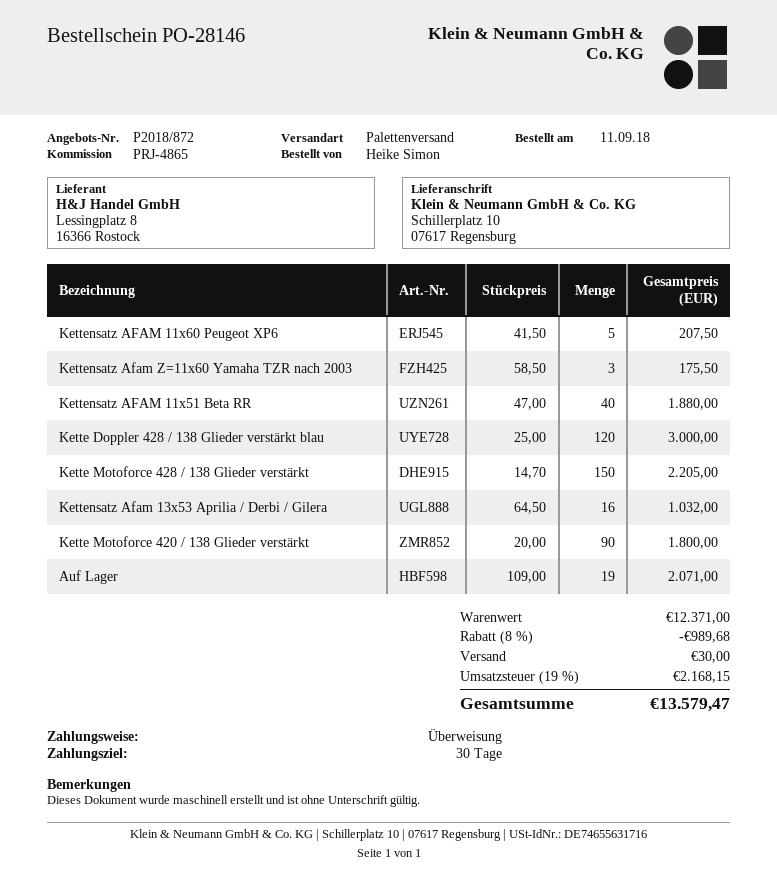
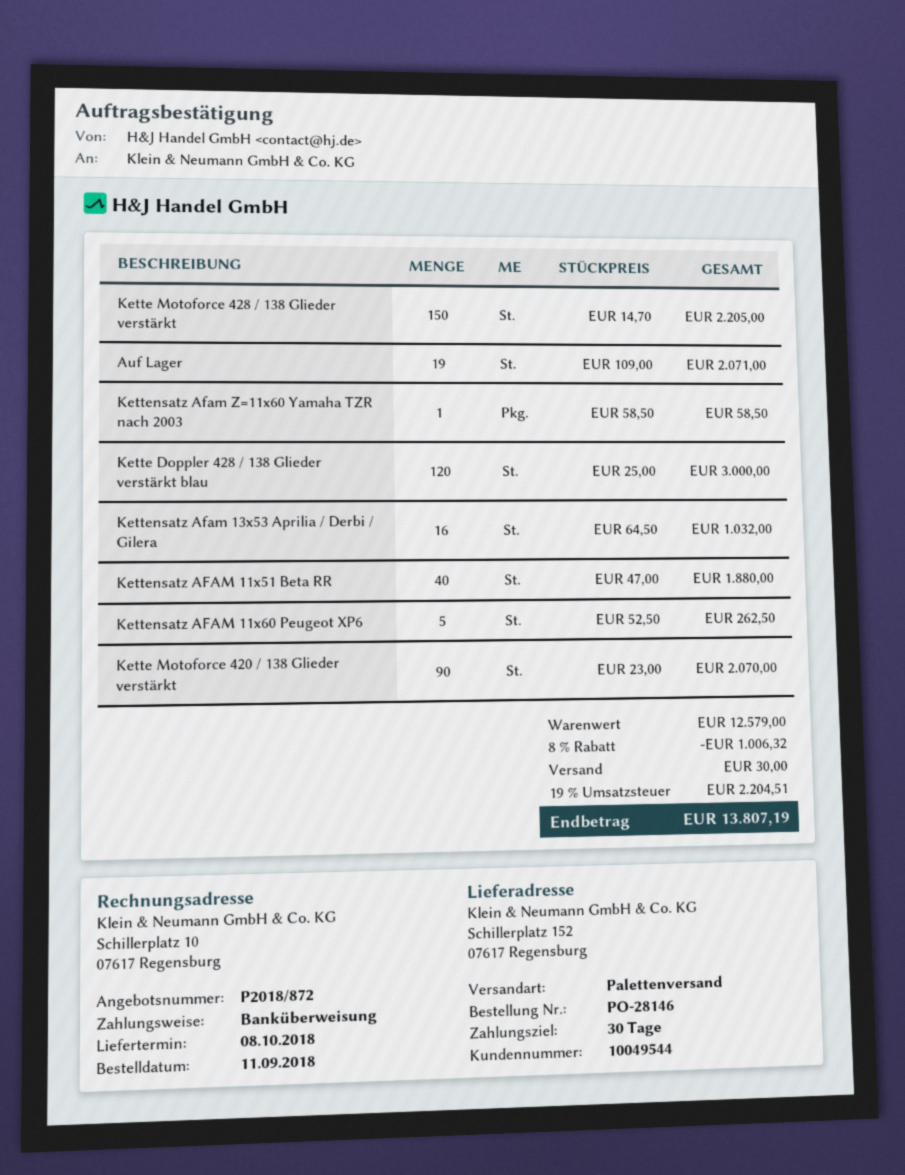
ship to: Schillerplatz 10, 07617 Regensburg -> Schillerplatz 152, 07617 Regensburg
Kettensatz AFAM 11x60 Peugeot XP6: 5 x 41.50 = 207.50 -> 5 x 52.50 = 262.50
Kettensatz Afam Z=11x60 Yamaha TZR nach 2003: 3 x 58.50 = 175.50 -> 1 x 58.50 = 58.50
Kette Motoforce 420 / 138 Glieder verstärkt: 90 x 20.00 = 1800.00 -> 90 x 23.00 = 2070.00
subtotal: 12371.00 -> 12579.00
discount: 8% = 989.68 -> 8% = 1006.32
tax: 19% = 2168.15 -> 19% = 2204.51
total: 13579.47 -> 13807.19

